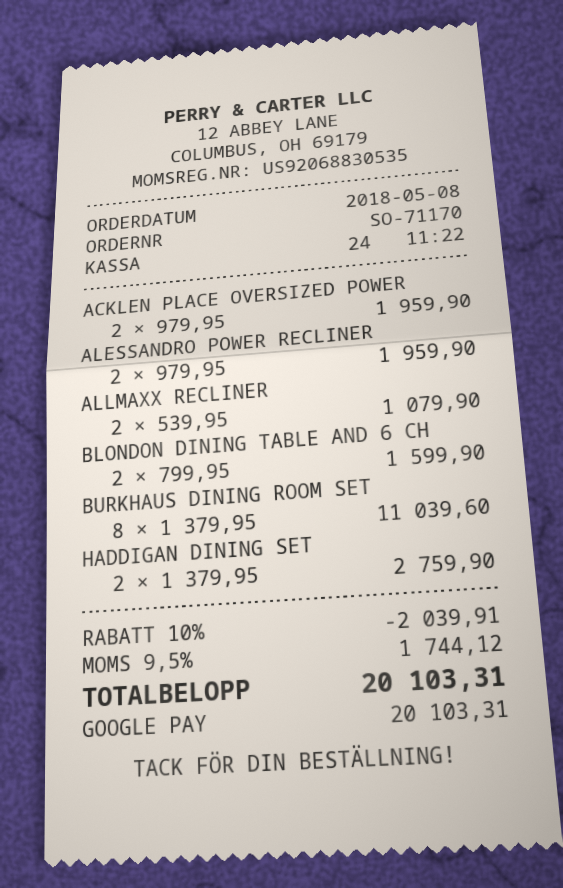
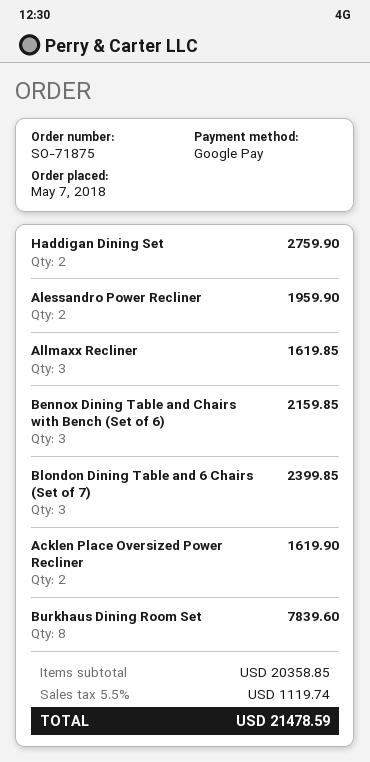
order number: SO-71170 -> SO-71875
order date: 2018-05-08 -> 2018-05-07
ACKLEN PLACE OVERSIZED POWER: 2 for 1959.90 -> 2 for 1619.90
ALLMAXX RECLINER: 2 for 1079.90 -> 3 for 1619.85
BLONDON DINING TABLE AND 6 CH: 2 for 1599.90 -> 3 for 2399.85
BURKHAUS DINING ROOM SET: 8 for 11039.60 -> 8 for 7839.60
Bennox Dining Table and Chairs with Bench (Set of 6): none -> 3 for 2159.85
discount: 10% = 2039.91 -> none
tax: 9.5% = 1744.12 -> 5.5% = 1119.74
total: 20103.31 -> 21478.59

